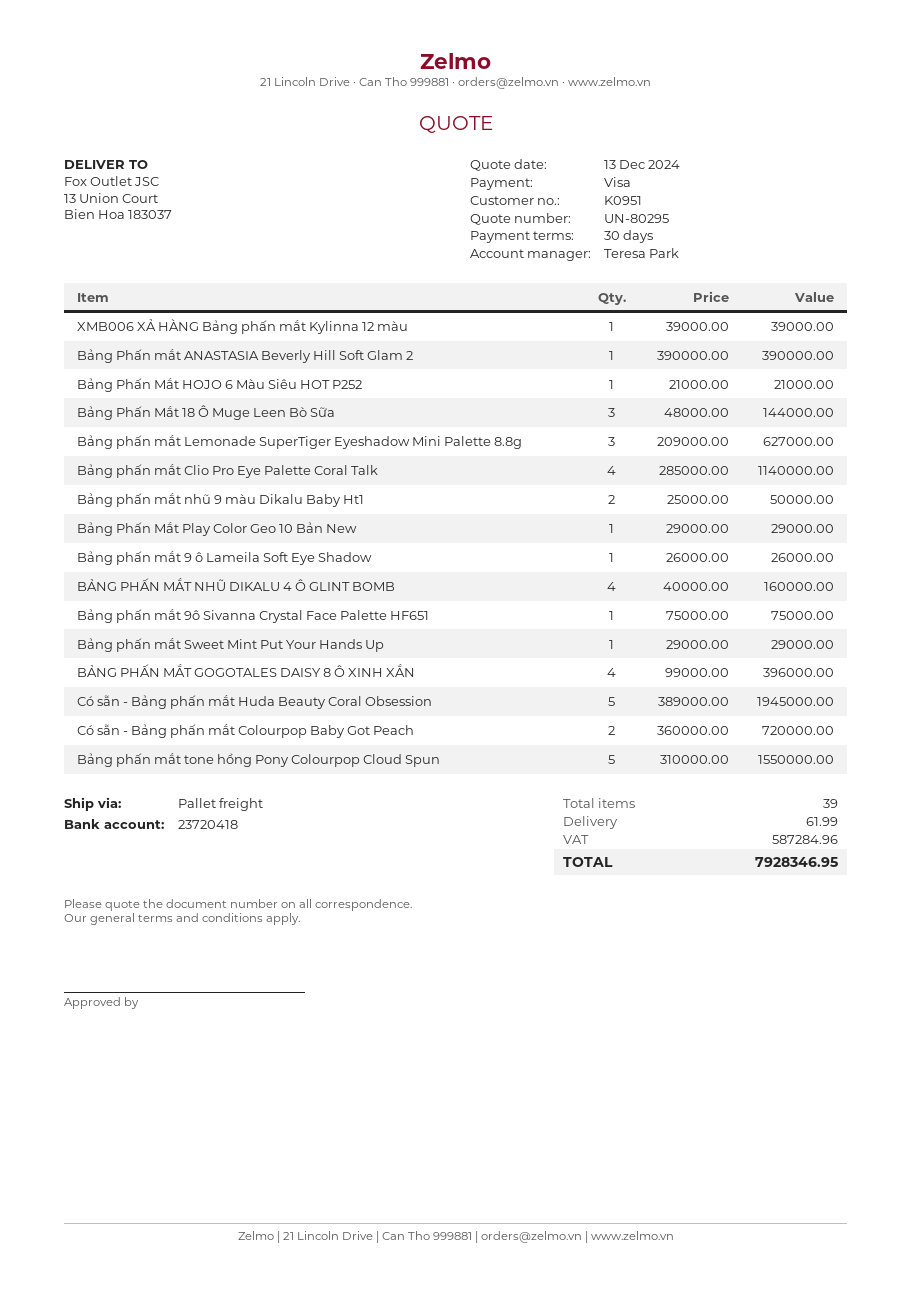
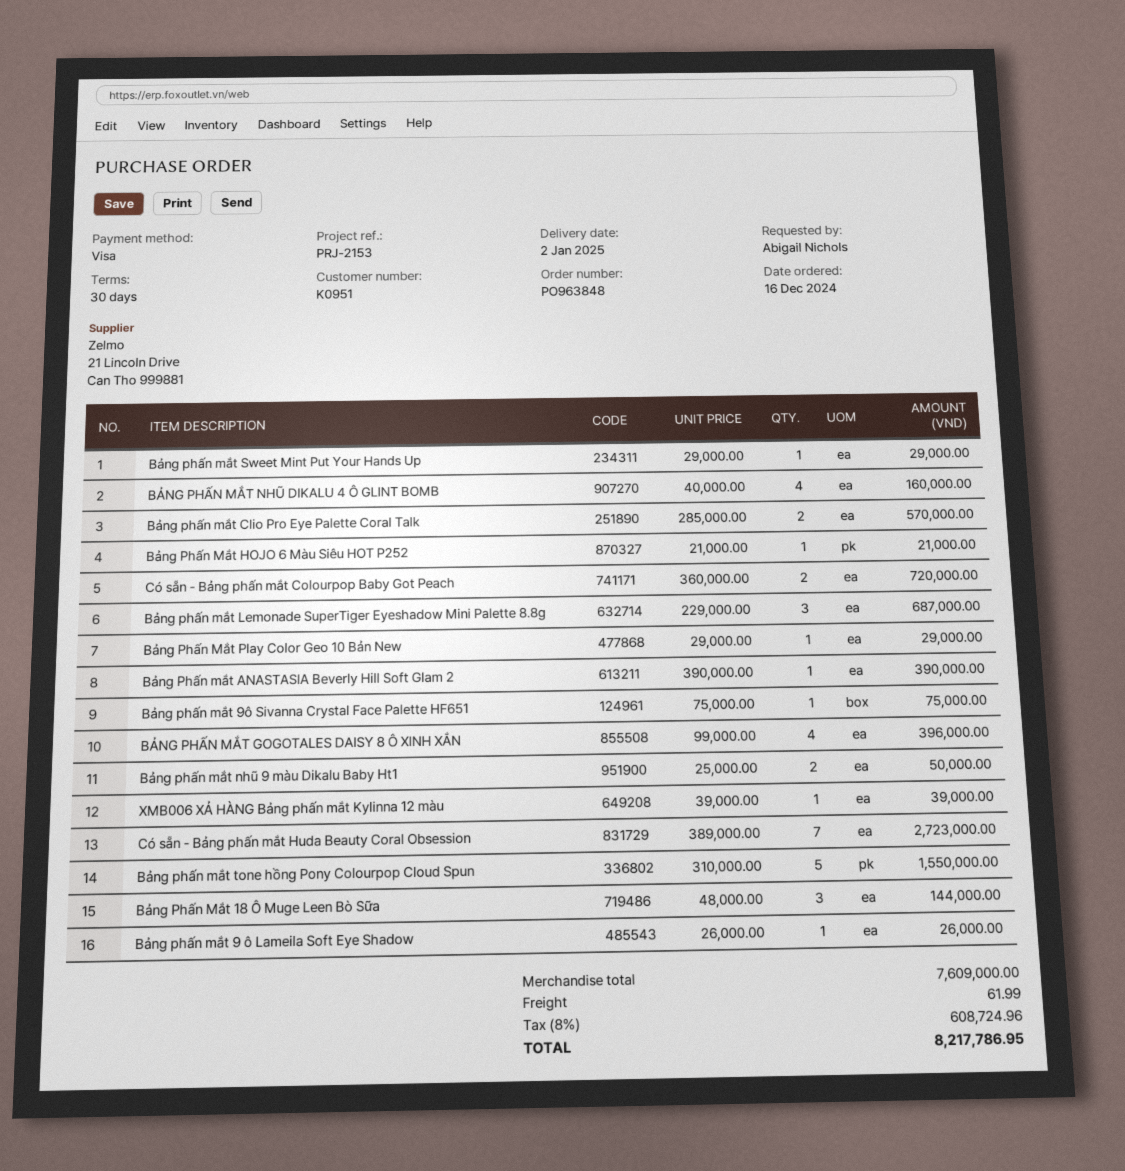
Bảng phấn mắt Lemonade SuperTiger Eyeshadow Mini Palette 8.8g: 3 x 209000.00 = 627000.00 -> 3 x 229000.00 = 687000.00
Bảng phấn mắt Clio Pro Eye Palette Coral Talk: 4 x 285000.00 = 1140000.00 -> 2 x 285000.00 = 570000.00
Có sẵn - Bảng phấn mắt Huda Beauty Coral Obsession: 5 x 389000.00 = 1945000.00 -> 7 x 389000.00 = 2723000.00
tax: 587284.96 -> 608724.96
total: 7928346.95 -> 8217786.95

